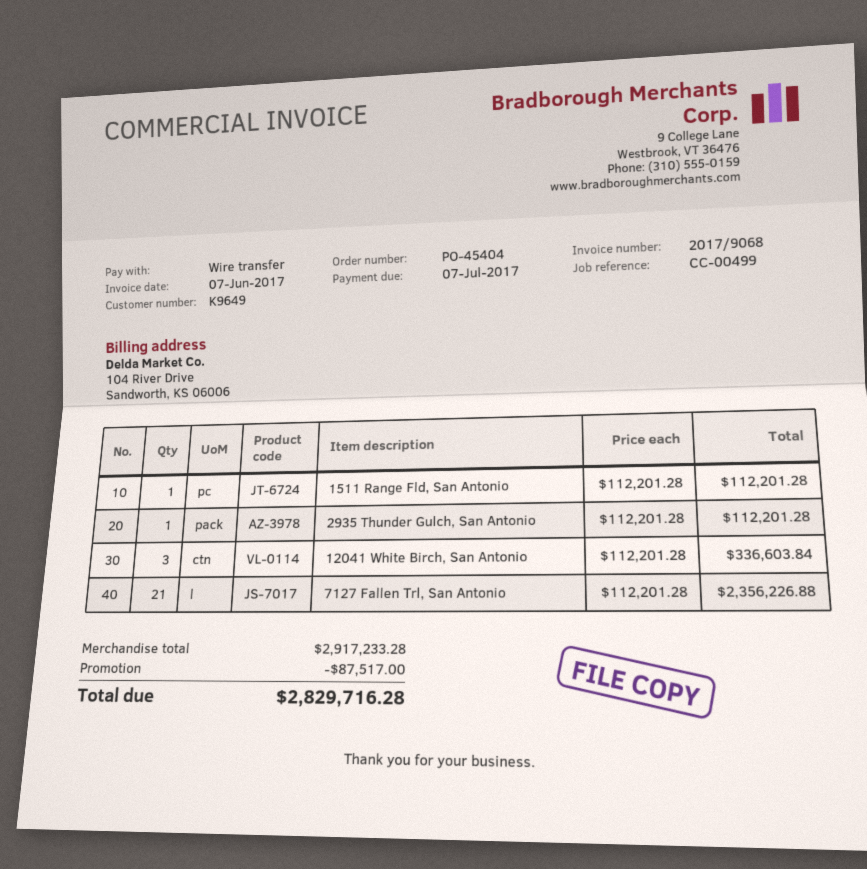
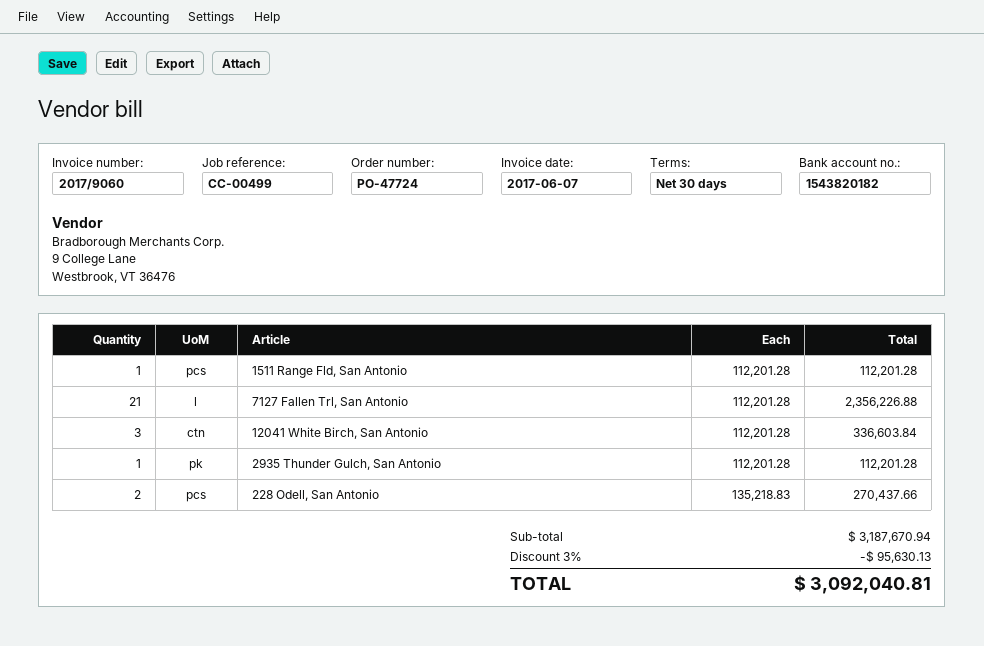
order number: PO-45404 -> PO-47724
invoice number: 2017/9068 -> 2017/9060
228 Odell, San Antonio: none -> 2 x 135218.83 = 270437.66
subtotal: 2917233.28 -> 3187670.94
discount: 87517.00 -> 95630.13
total: 2829716.28 -> 3092040.81

